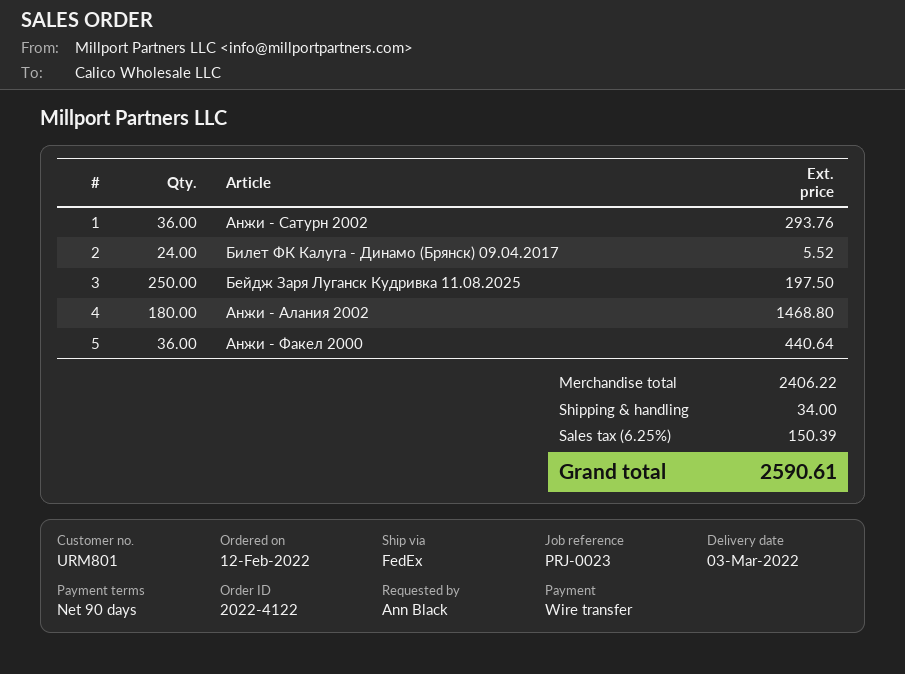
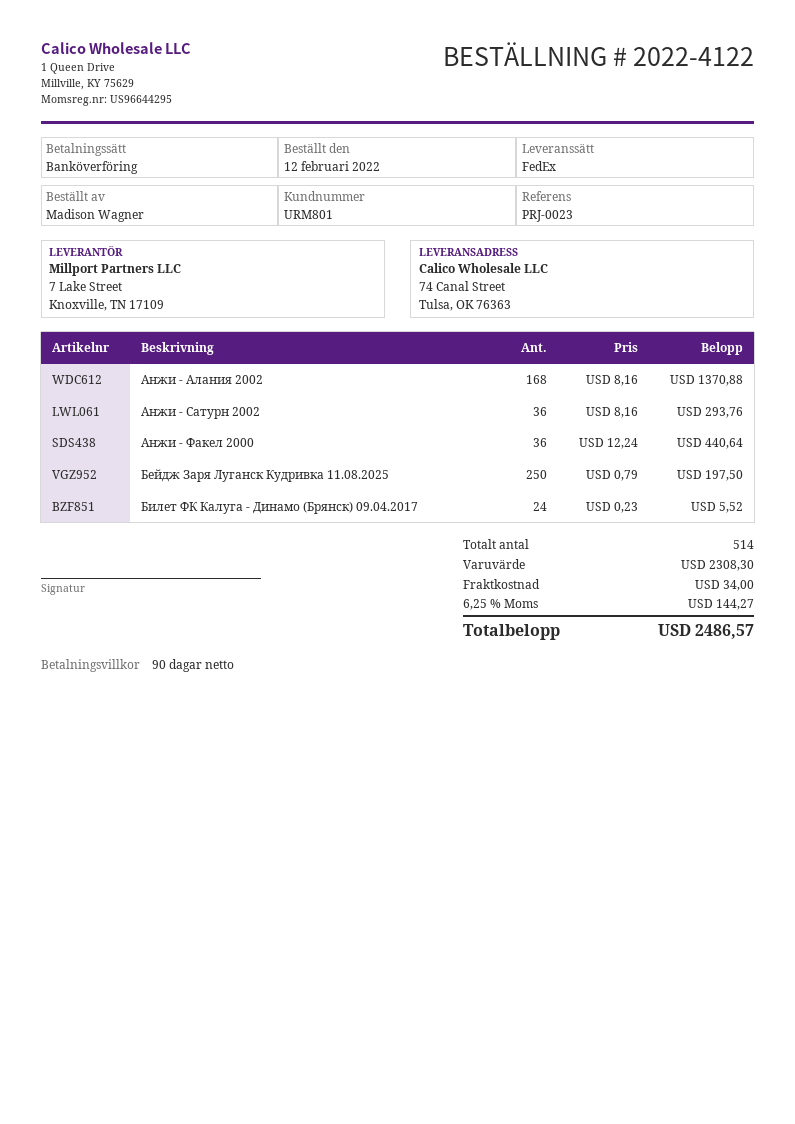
ordered by: Ann Black -> Madison Wagner
Анжи - Алания 2002: 180 for 1468.80 -> 168 for 1370.88
subtotal: 2406.22 -> 2308.30
tax: 6.25% = 150.39 -> 6.25% = 144.27
total: 2590.61 -> 2486.57

